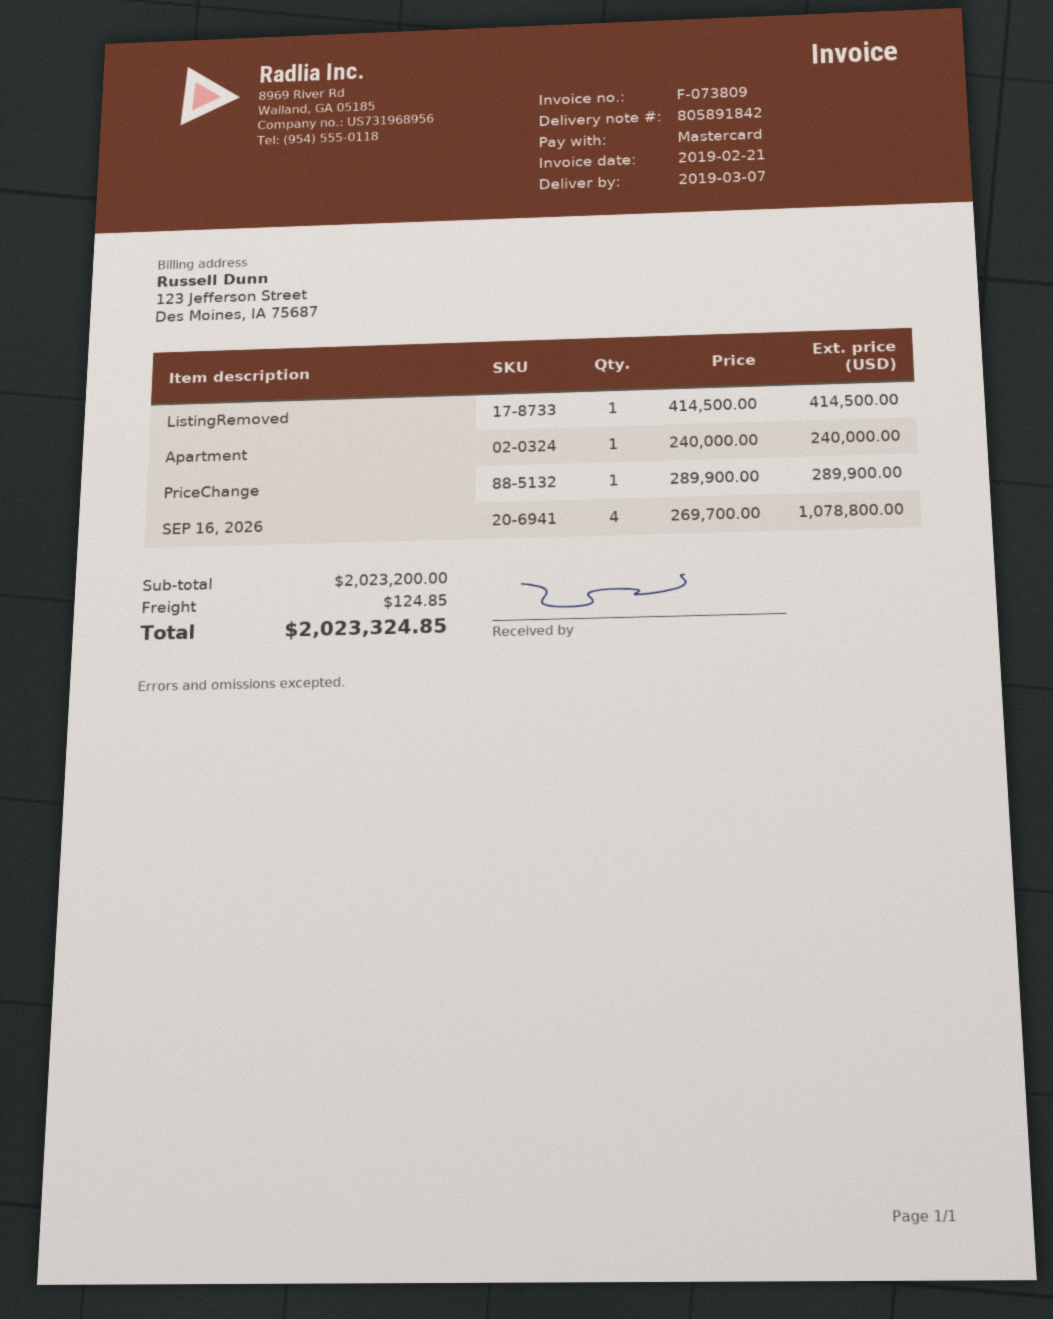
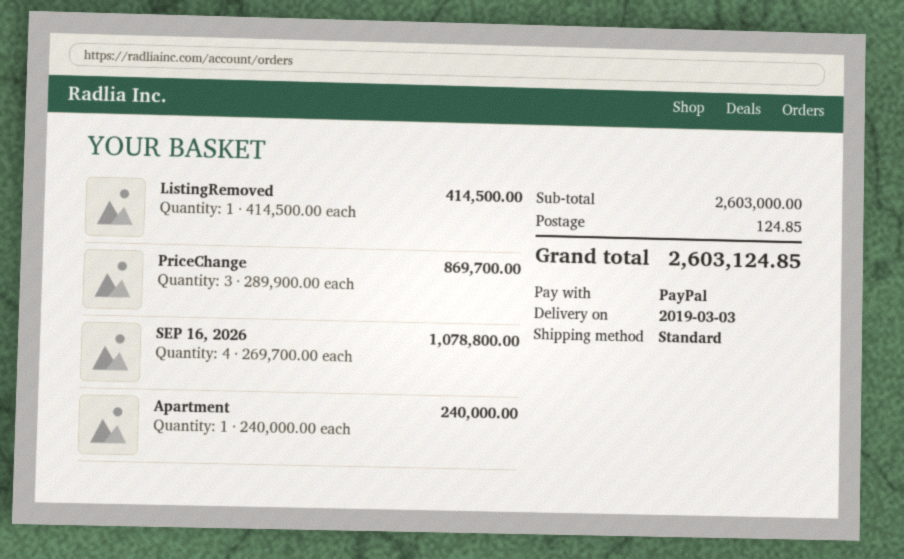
delivery date: 2019-03-07 -> 2019-03-03
payment method: Mastercard -> PayPal
PriceChange: 1 x 289900.00 = 289900.00 -> 3 x 289900.00 = 869700.00
subtotal: 2023200.00 -> 2603000.00
total: 2023324.85 -> 2603124.85

